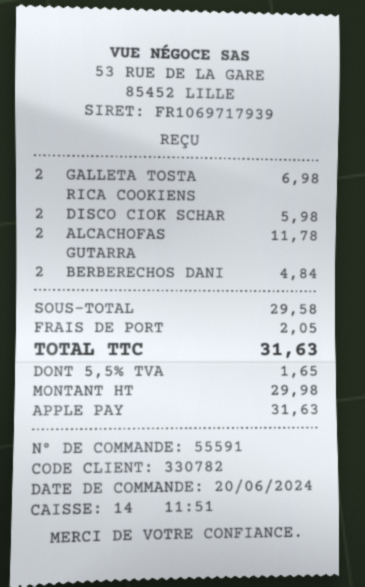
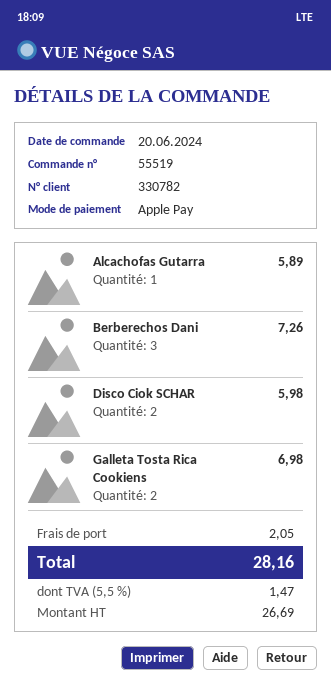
order number: 55591 -> 55519
ALCACHOFAS GUTARRA: 2 for 11.78 -> 1 for 5.89
BERBERECHOS DANI: 2 for 4.84 -> 3 for 7.26
net: 29.98 -> 26.69
tax: 5.5% = 1.65 -> 5.5% = 1.47
total: 31.63 -> 28.16

